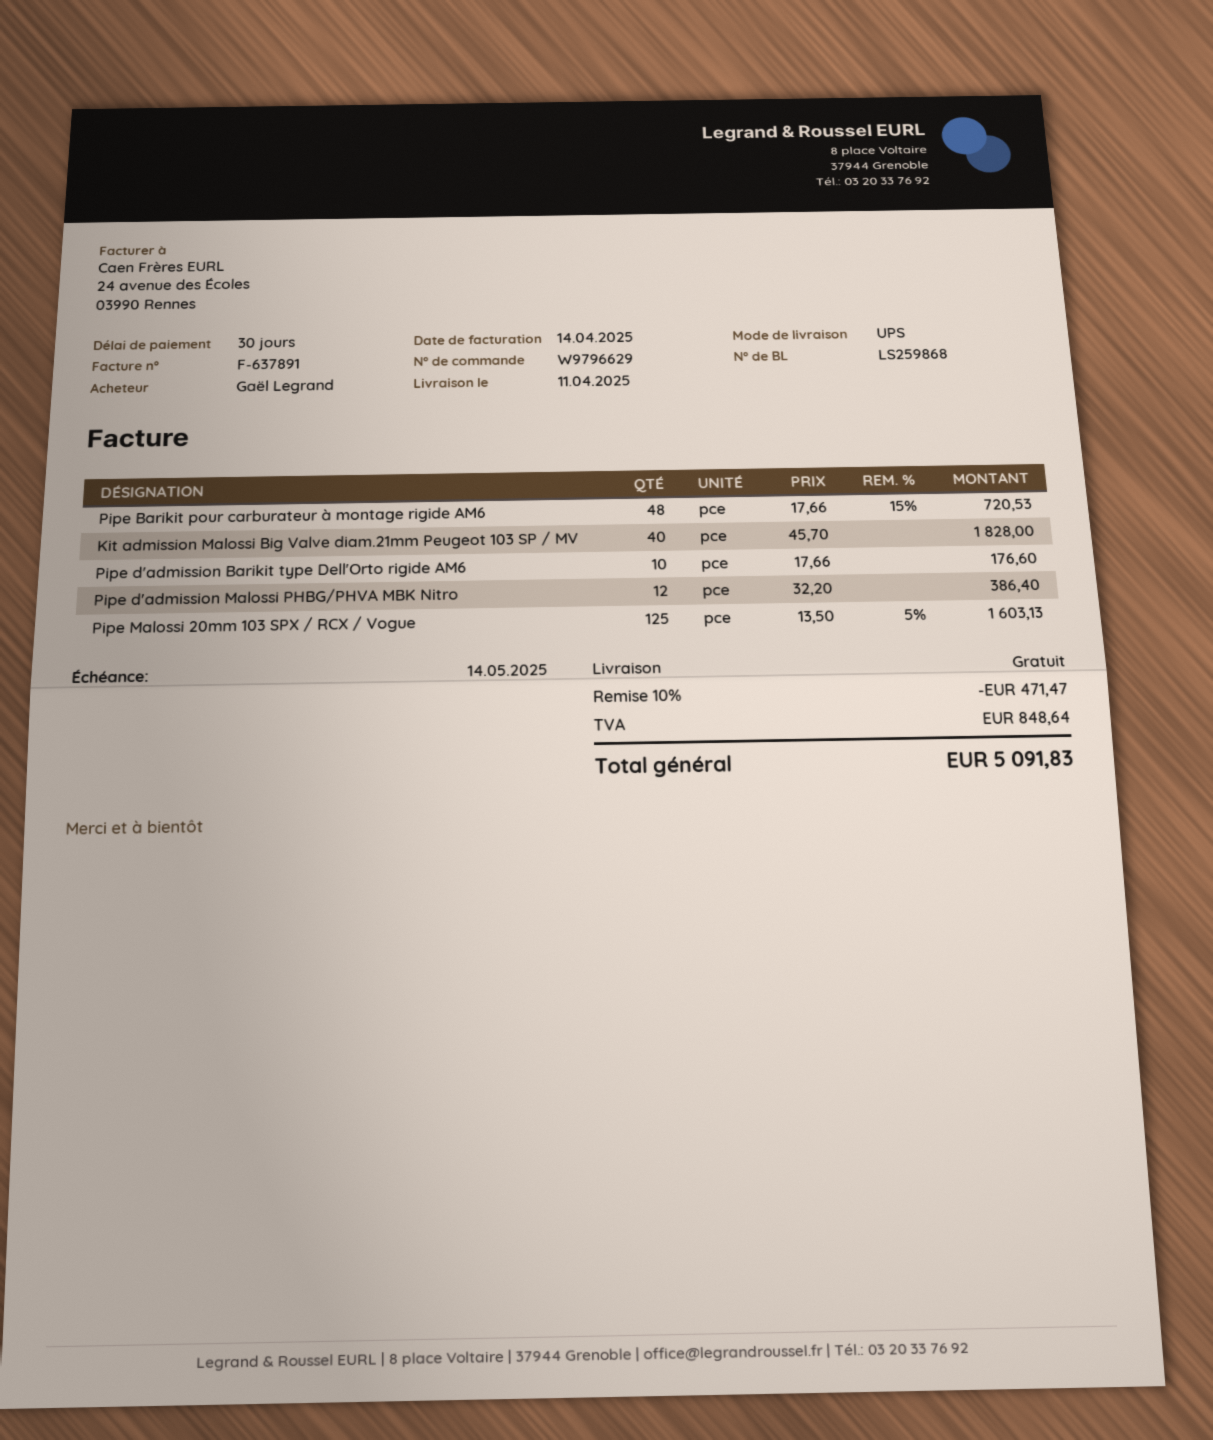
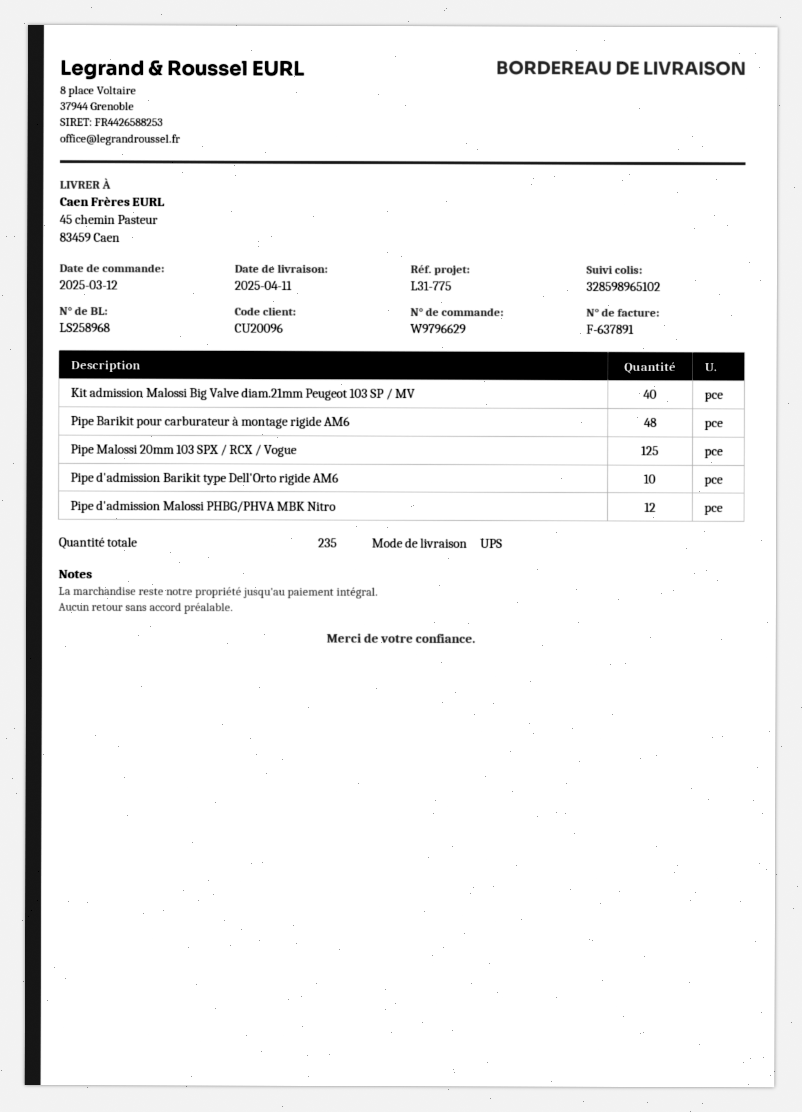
delivery note number: LS259868 -> LS258968

